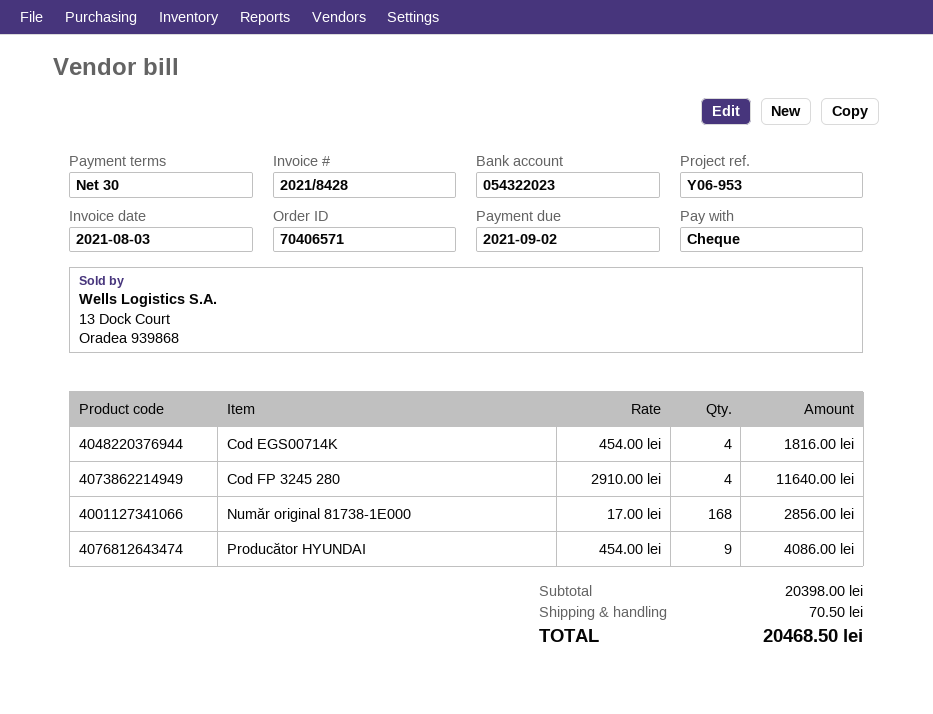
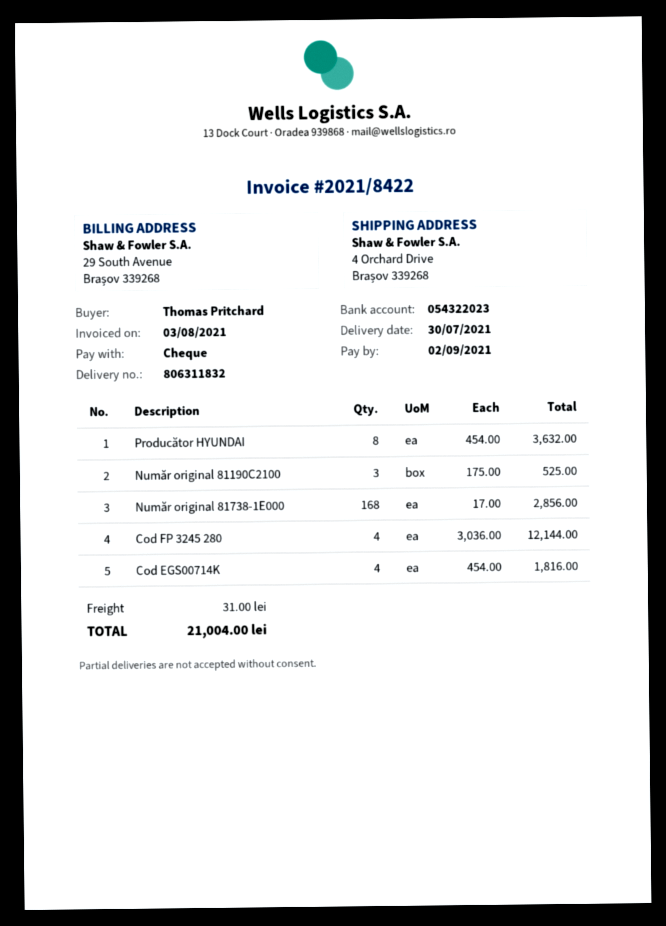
invoice number: 2021/8428 -> 2021/8422
Cod FP 3245 280: 4 x 2910.00 = 11640.00 -> 4 x 3036.00 = 12144.00
Producător HYUNDAI: 9 x 454.00 = 4086.00 -> 8 x 454.00 = 3632.00
Număr original 81190C2100: none -> 3 x 175.00 = 525.00
shipping: 70.50 -> 31.00
total: 20468.50 -> 21004.00

